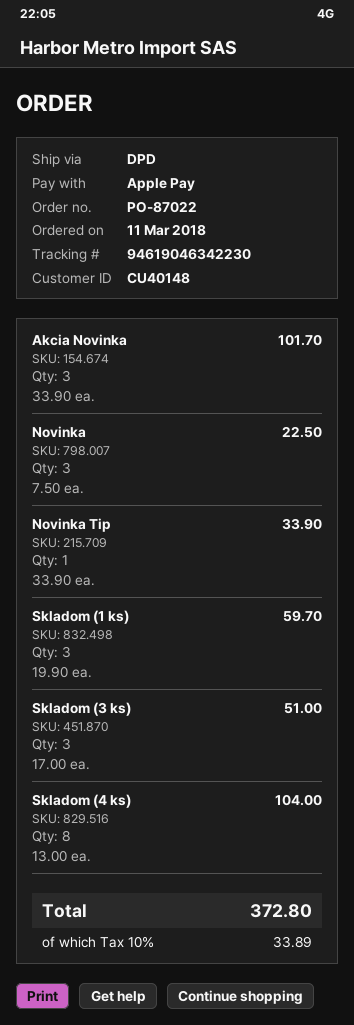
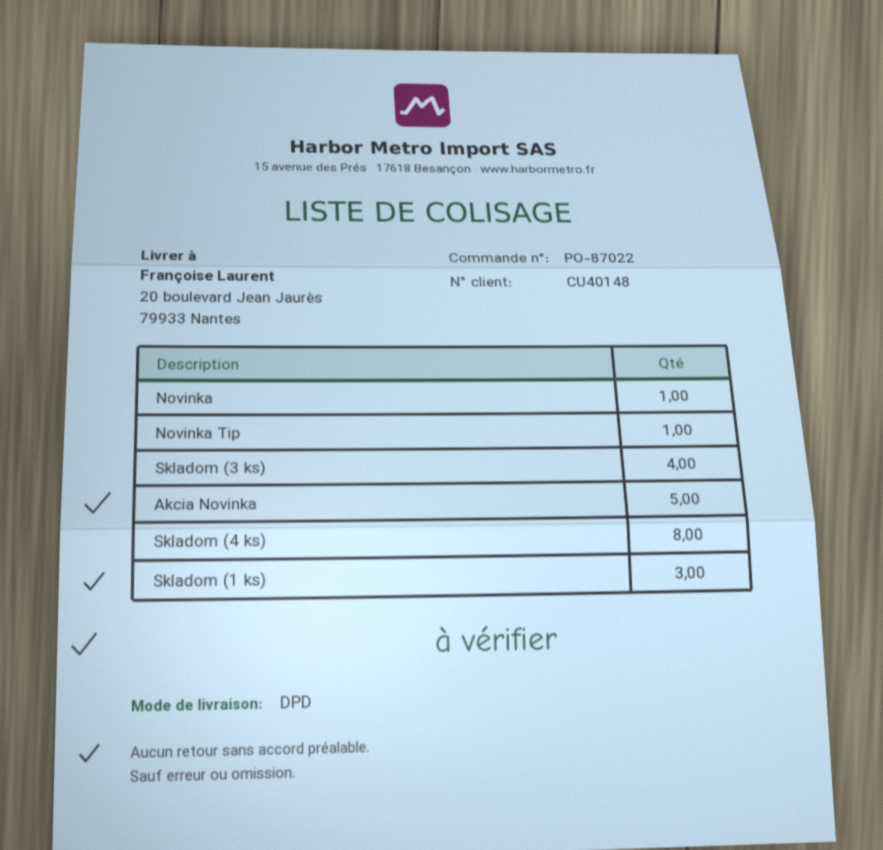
Akcia Novinka: 3 -> 5
Novinka: 3 -> 1
Skladom (3 ks): 3 -> 4

